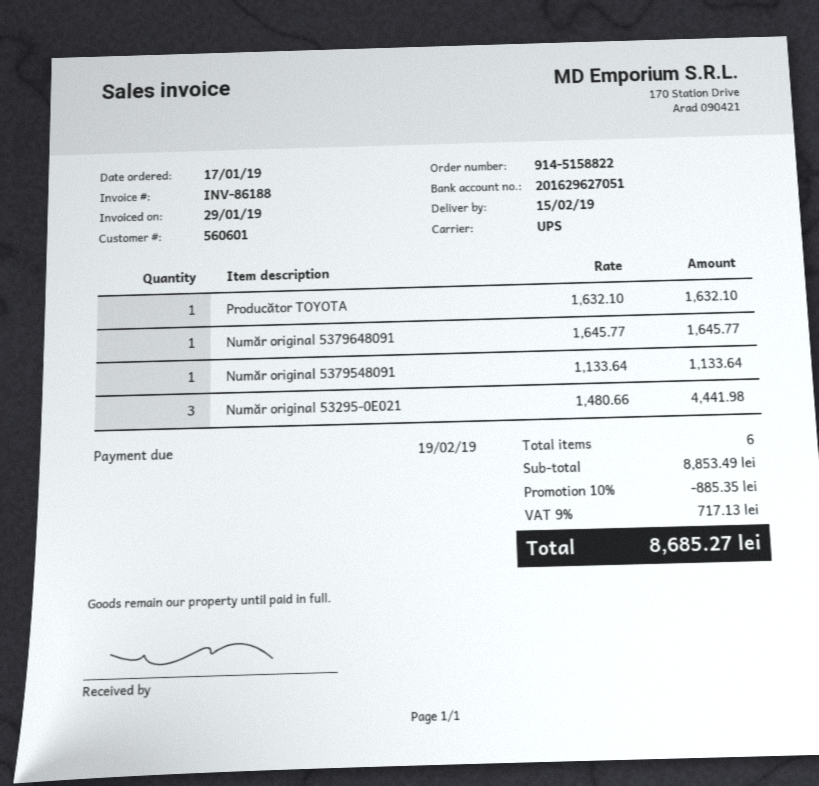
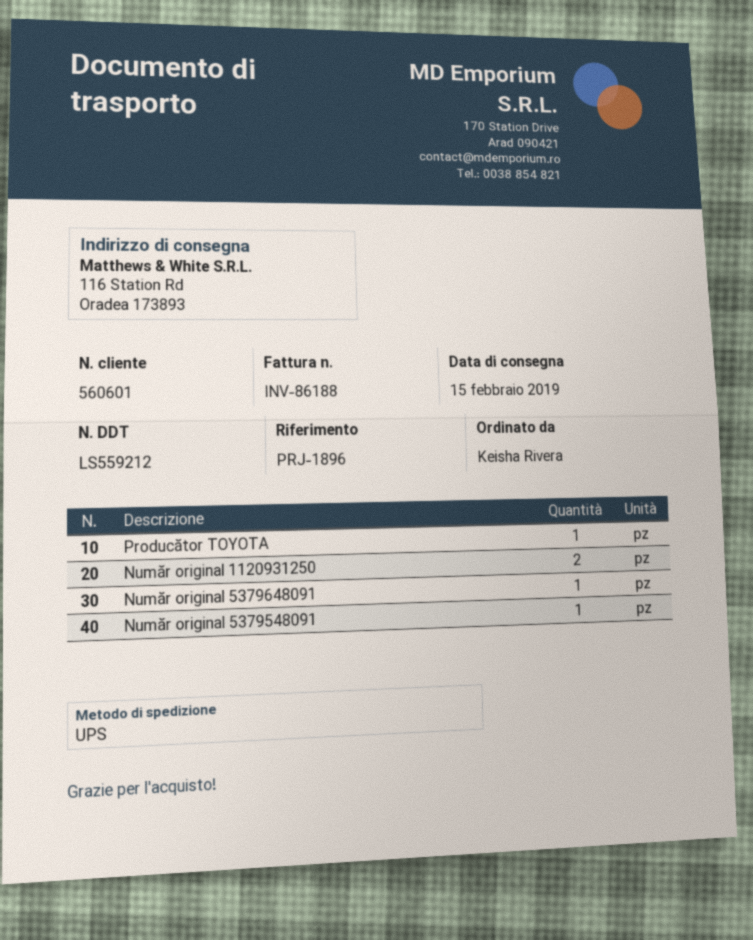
Număr original 53295-0E021: 3 -> none
Număr original 1120931250: none -> 2

